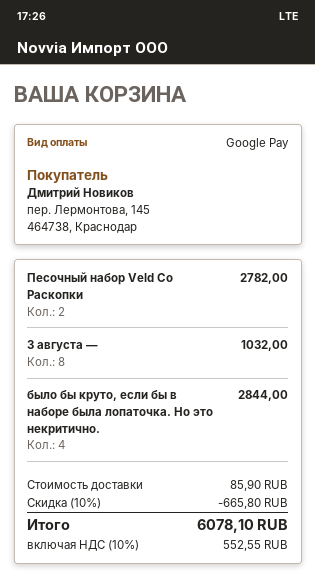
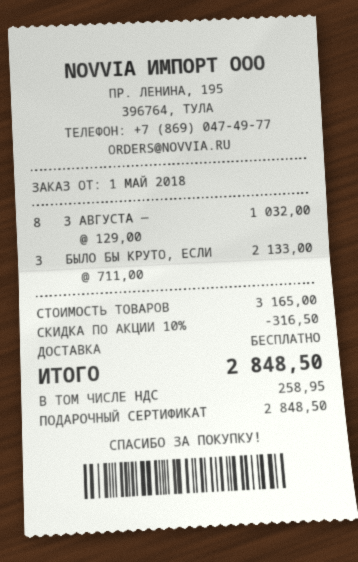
payment method: Google Pay -> gift card
Песочный набор Veld Co Раскопки: 2 for 2782.00 -> none
было бы круто, если бы в наборе была лопаточка. Но это некритично.: 4 for 2844.00 -> 3 for 2133.00
discount: 10% = 665.80 -> 10% = 316.50
shipping: 85.90 -> 0.00
tax: 552.55 -> 258.95
total: 6078.10 -> 2848.50

